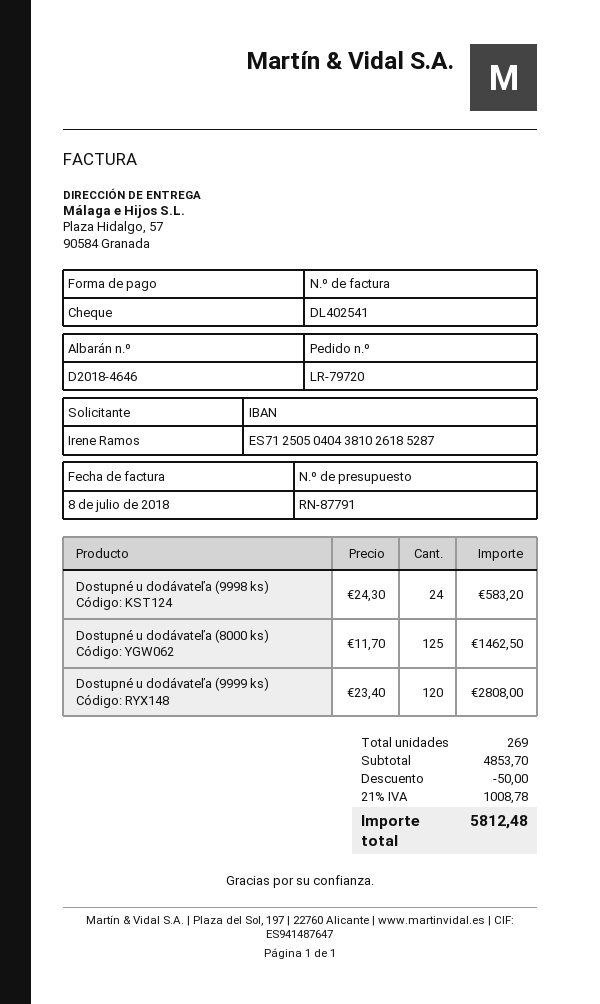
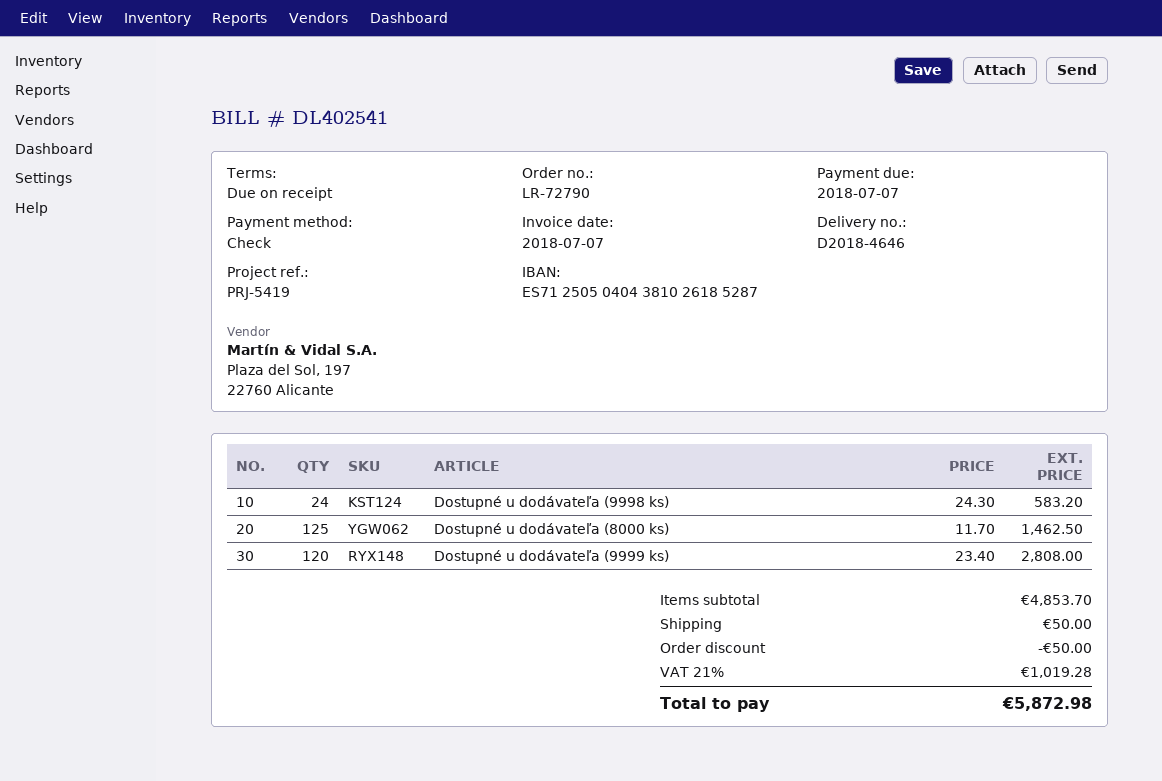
order number: LR-79720 -> LR-72790
invoice date: 2018-07-08 -> 2018-07-07
shipping: none -> 50.00
tax: 21% = 1008.78 -> 21% = 1019.28
total: 5812.48 -> 5872.98

